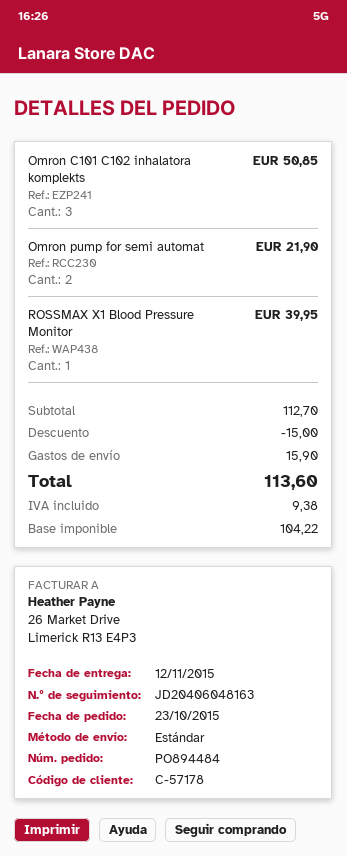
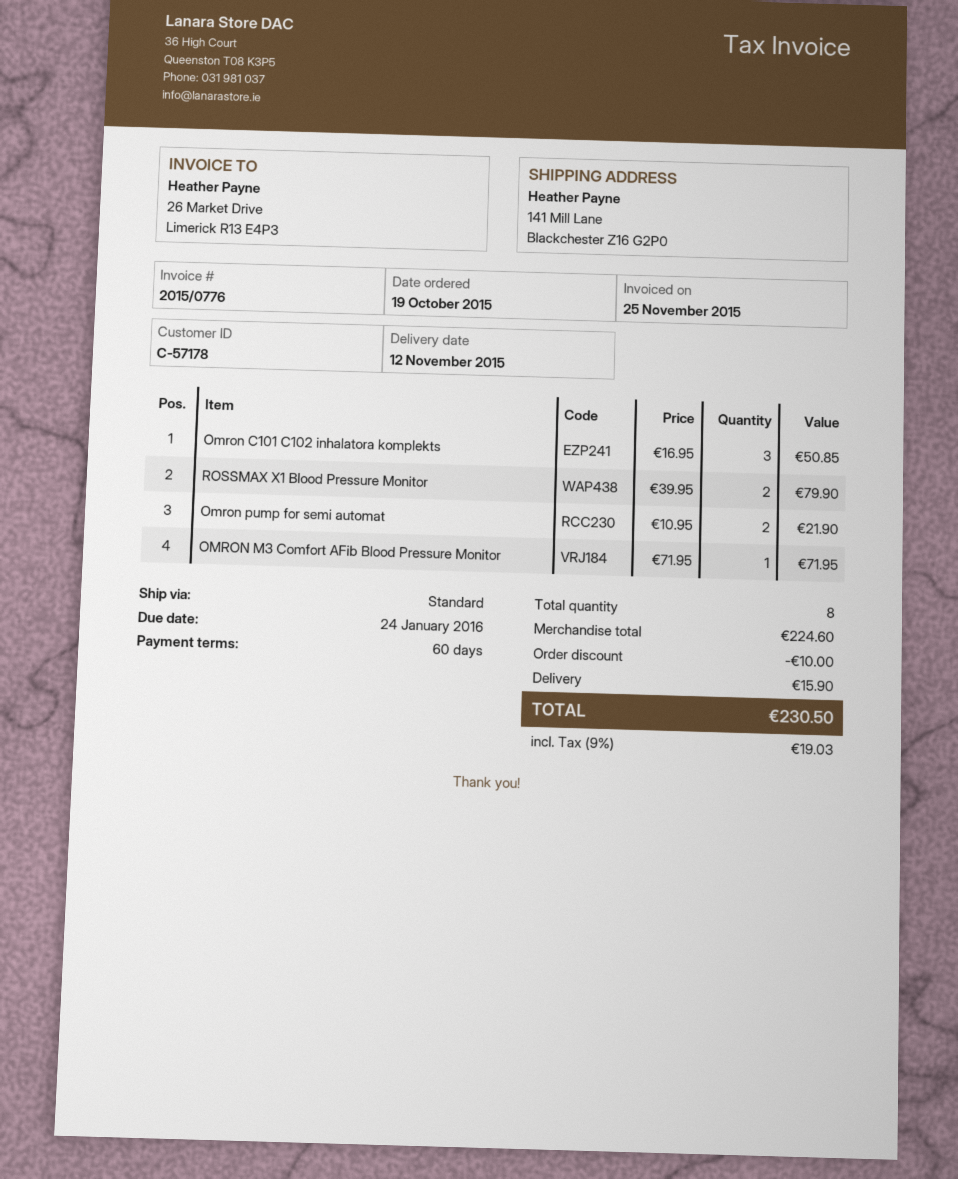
order date: 2015-10-23 -> 2015-10-19
ROSSMAX X1 Blood Pressure Monitor: 1 for 39.95 -> 2 for 79.90
OMRON M3 Comfort AFib Blood Pressure Monitor: none -> 1 for 71.95
subtotal: 112.70 -> 224.60
discount: 15.00 -> 10.00
tax: 9.38 -> 19.03
total: 113.60 -> 230.50

